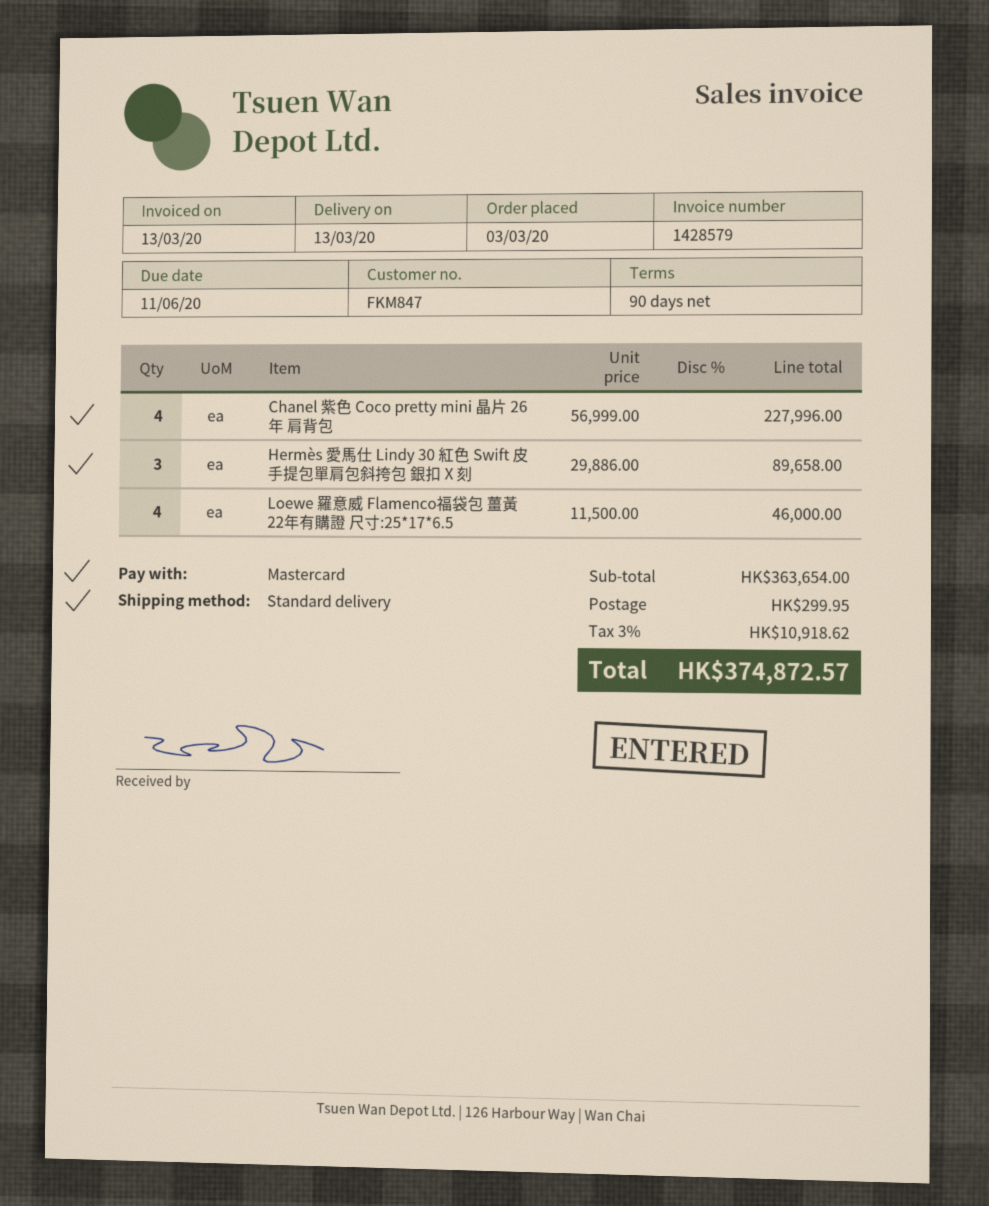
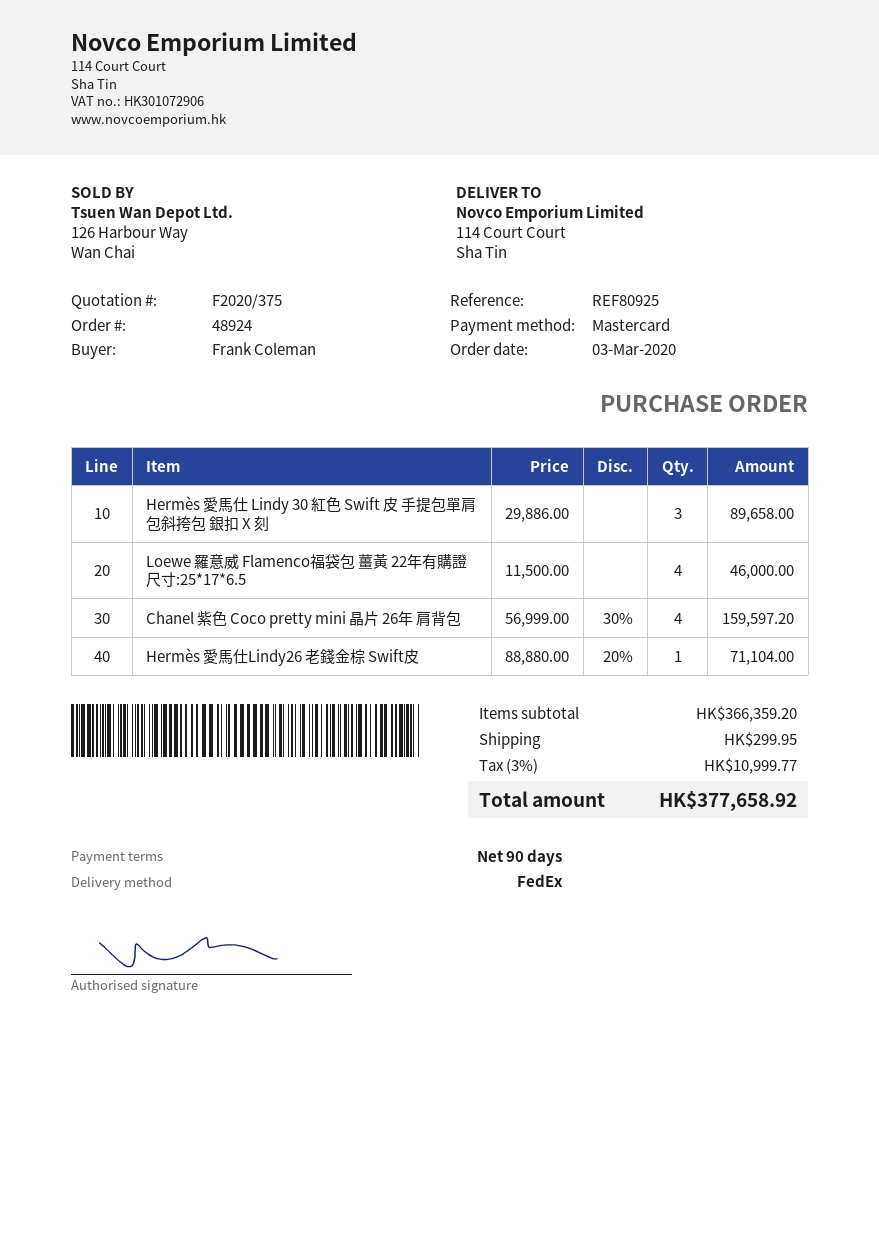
shipping method: standard -> FedEx
Chanel 紫色 Coco pretty mini 晶片 26年 肩背包: 4 x 56999.00 = 227996.00 -> 4 x 56999.00 - 30% = 159597.20
Hermès 愛馬仕Lindy26 老錢金棕 Swift皮: none -> 1 x 88880.00 - 20% = 71104.00
subtotal: 363654.00 -> 366359.20
tax: 3% = 10918.62 -> 3% = 10999.77
total: 374872.57 -> 377658.92

